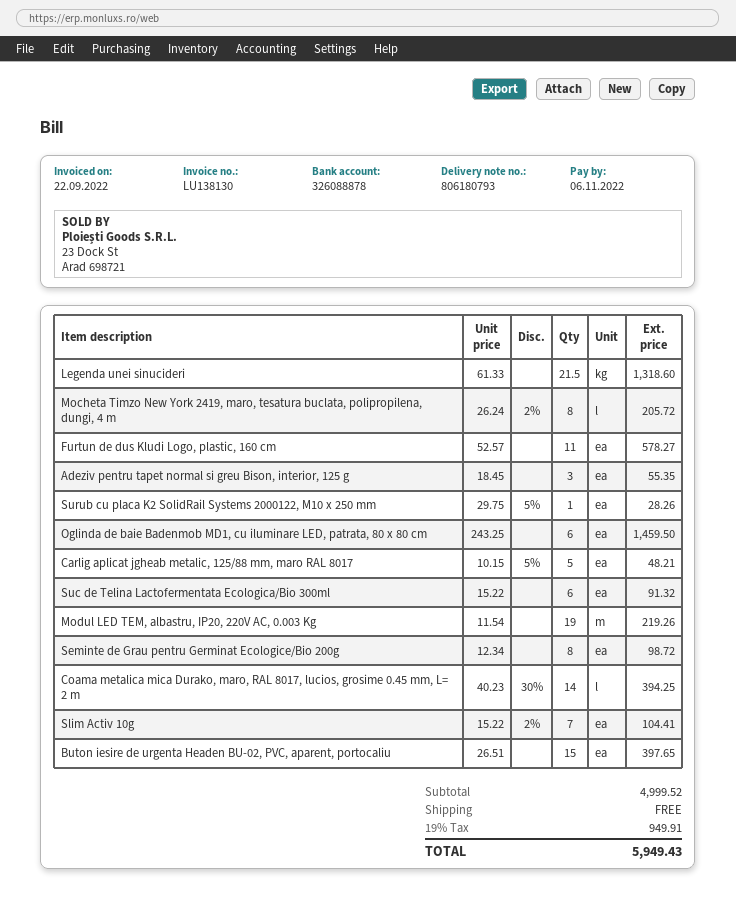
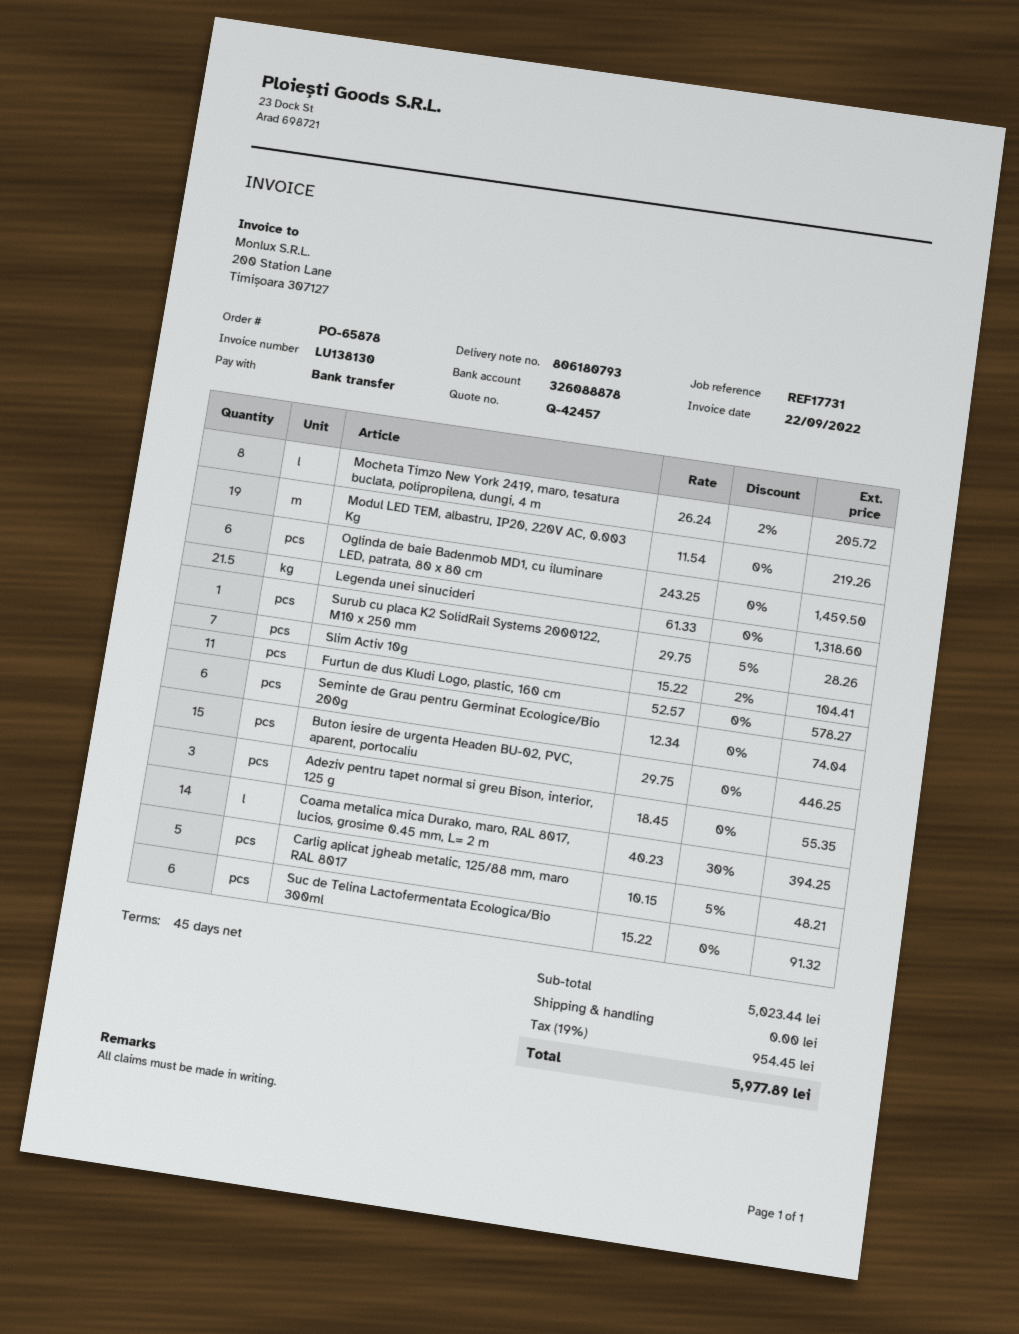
Seminte de Grau pentru Germinat Ecologice/Bio 200g: 8 x 12.34 = 98.72 -> 6 x 12.34 = 74.04
Buton iesire de urgenta Headen BU-02, PVC, aparent, portocaliu: 15 x 26.51 = 397.65 -> 15 x 29.75 = 446.25
subtotal: 4999.52 -> 5023.44
tax: 19% = 949.91 -> 19% = 954.45
total: 5949.43 -> 5977.89

